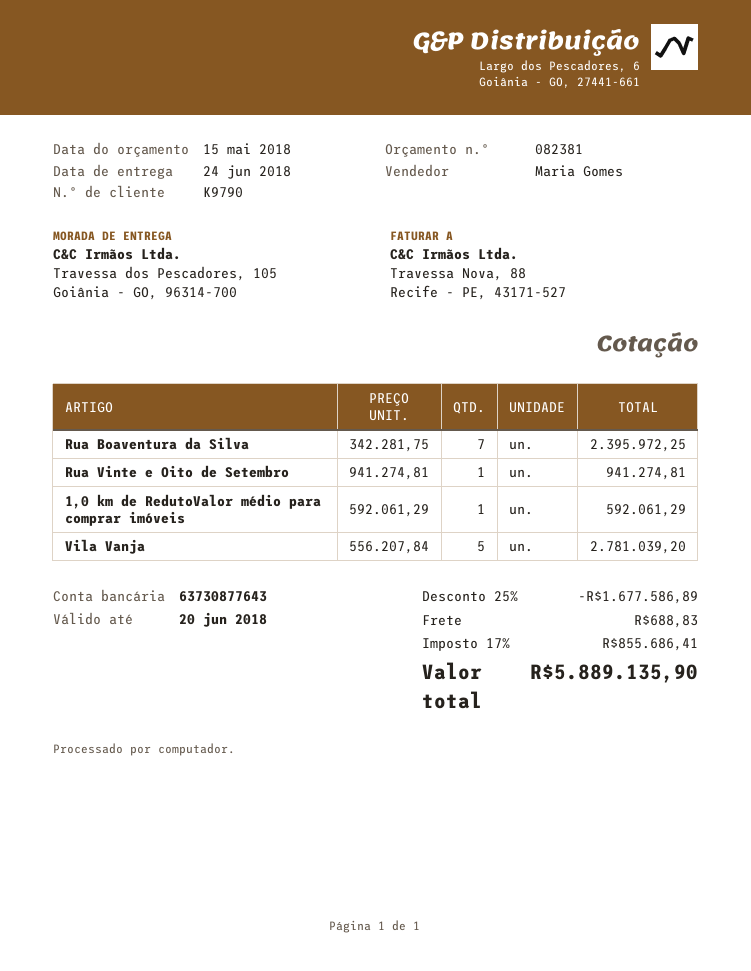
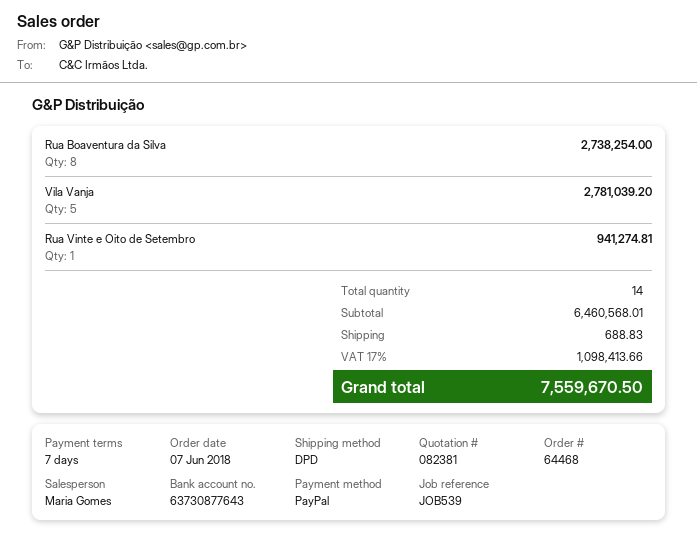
Rua Boaventura da Silva: 7 for 2395972.25 -> 8 for 2738254.00
1,0 km de RedutoValor médio para comprar imóveis: 1 for 592061.29 -> none
discount: 25% = 1677586.89 -> none
tax: 17% = 855686.41 -> 17% = 1098413.66
total: 5889135.90 -> 7559670.50

